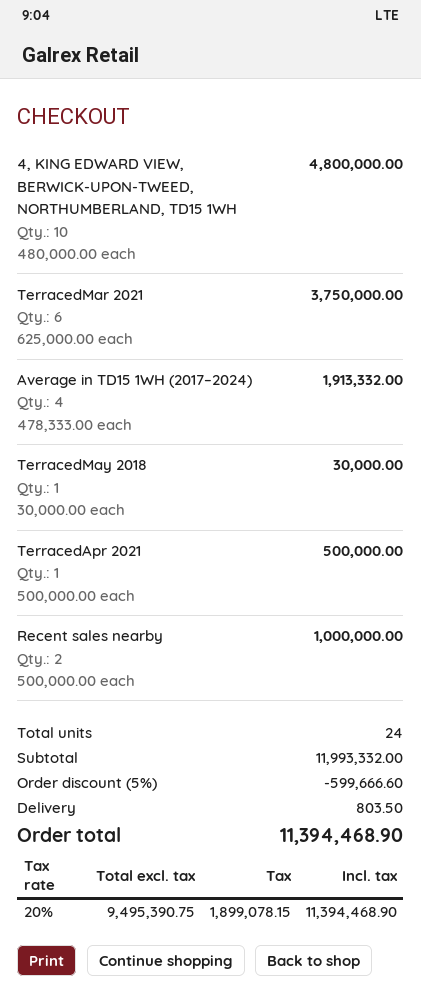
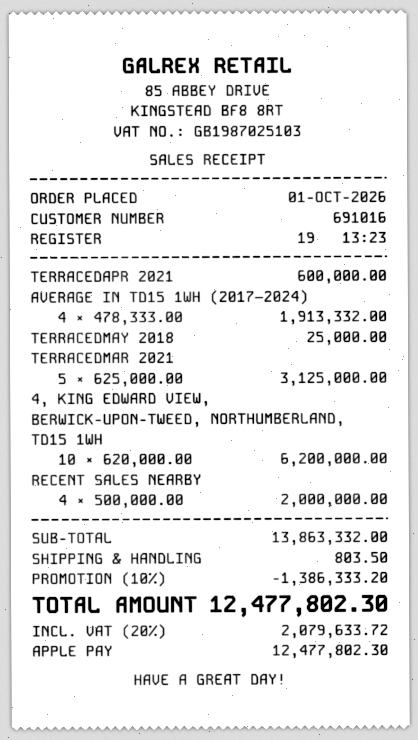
4, KING EDWARD VIEW, BERWICK-UPON-TWEED, NORTHUMBERLAND, TD15 1WH: 10 x 480000.00 = 4800000.00 -> 10 x 620000.00 = 6200000.00
TerracedMar 2021: 6 x 625000.00 = 3750000.00 -> 5 x 625000.00 = 3125000.00
TerracedMay 2018: 1 x 30000.00 = 30000.00 -> 1 x 25000.00 = 25000.00
TerracedApr 2021: 1 x 500000.00 = 500000.00 -> 1 x 600000.00 = 600000.00
Recent sales nearby: 2 x 500000.00 = 1000000.00 -> 4 x 500000.00 = 2000000.00
subtotal: 11993332.00 -> 13863332.00
discount: 5% = 599666.60 -> 10% = 1386333.20
tax: 20% = 1899078.15 -> 20% = 2079633.72
total: 11394468.90 -> 12477802.30

